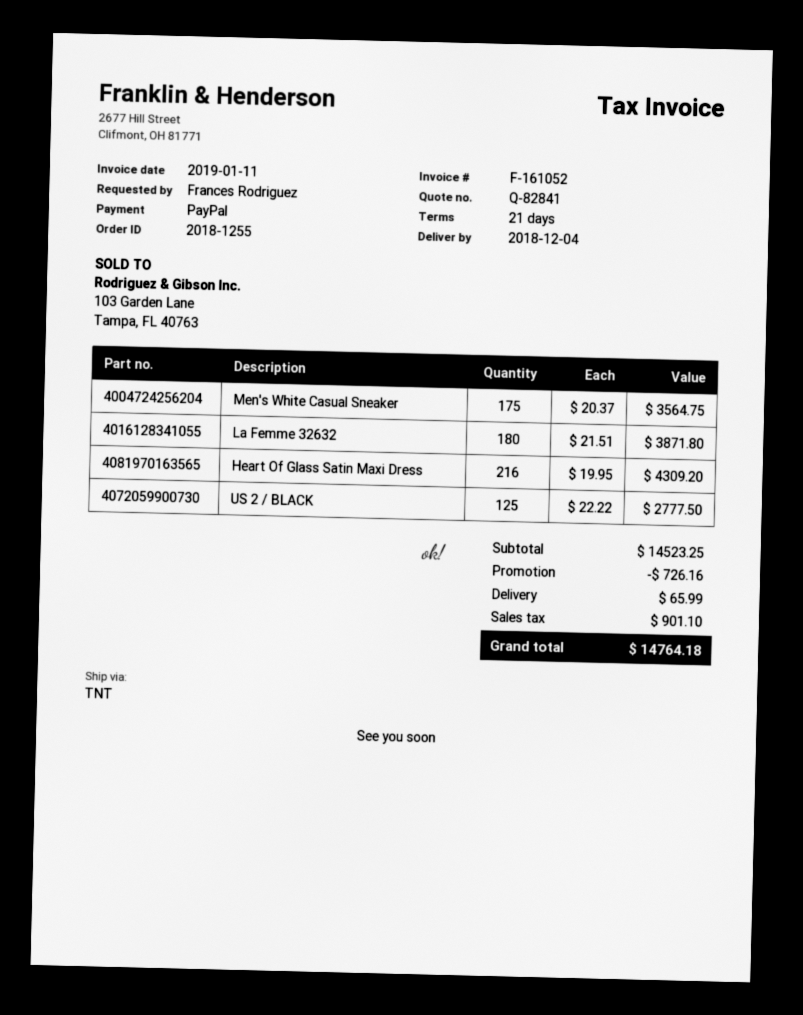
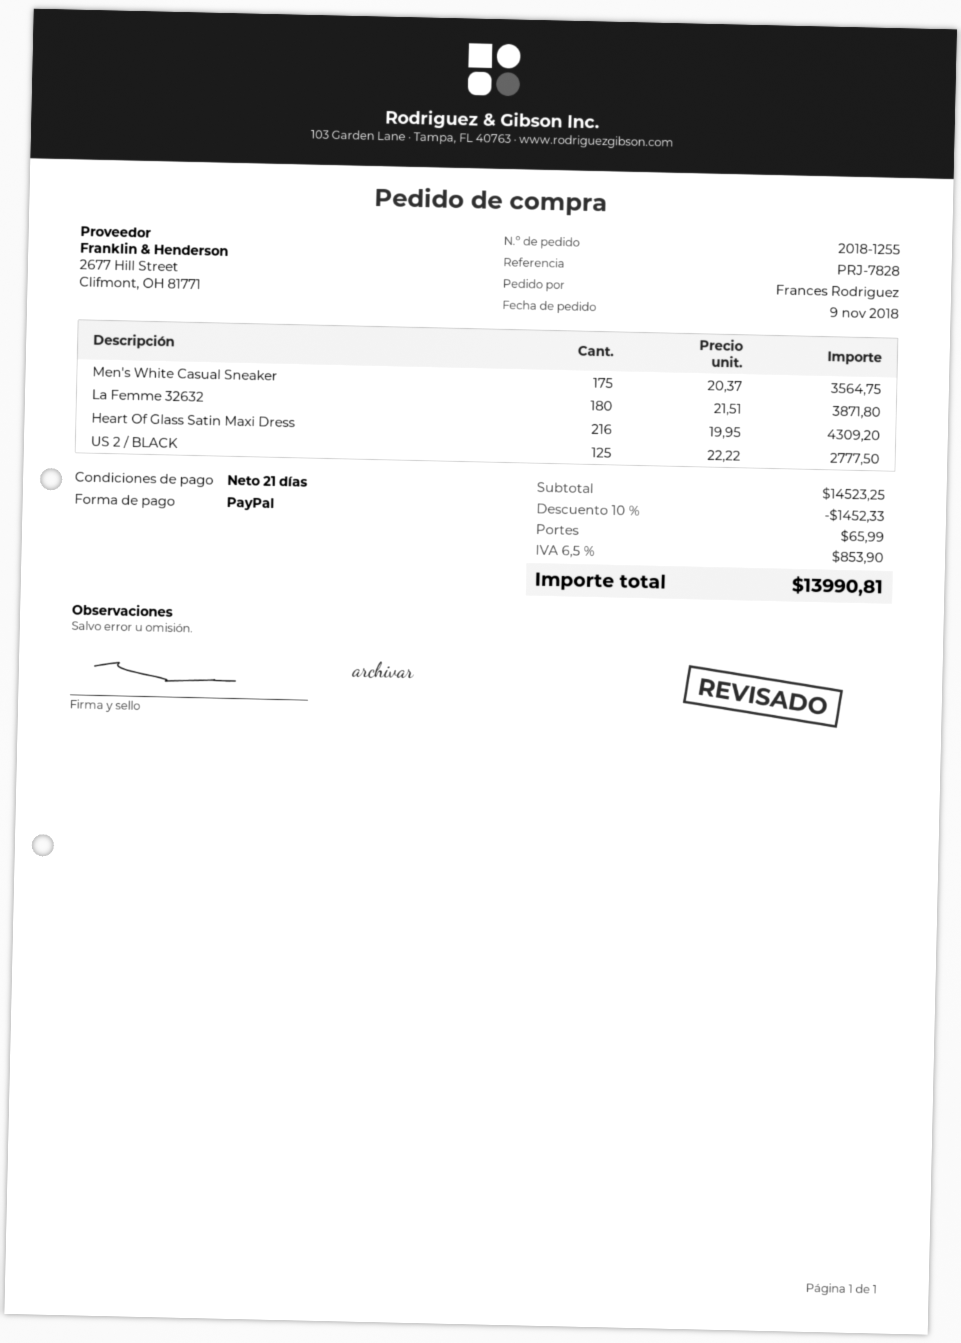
discount: 726.16 -> 1452.33
tax: 901.10 -> 853.90
total: 14764.18 -> 13990.81

